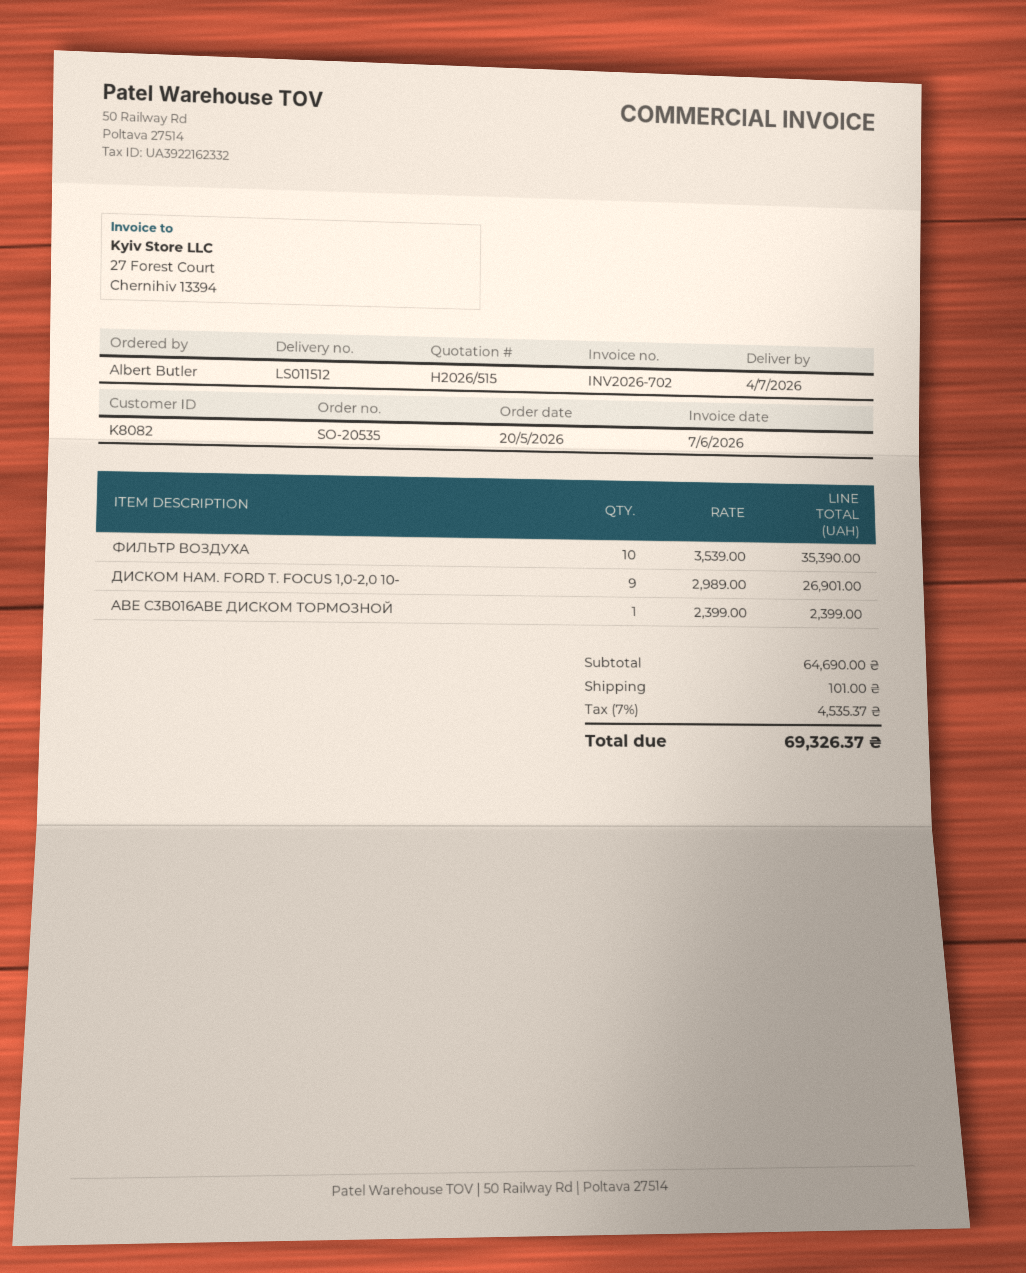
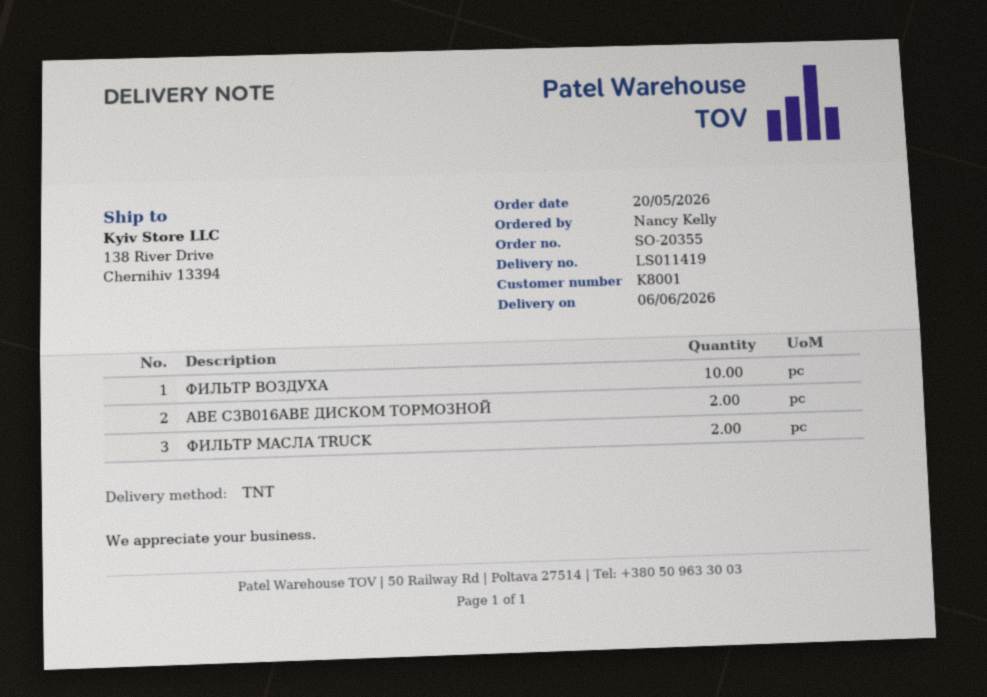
order number: SO-20535 -> SO-20355
delivery note number: LS011512 -> LS011419
delivery date: 2026-07-04 -> 2026-06-06
customer number: K8082 -> K8001
ordered by: Albert Butler -> Nancy Kelly
ДИСКОМ HAM. FORD T. FOCUS 1,0-2,0 10-: 9 -> none
ABE C3B016ABE ДИСКОМ ТОРМОЗНОЙ: 1 -> 2
ФИЛЬТР МАСЛА TRUCK: none -> 2

